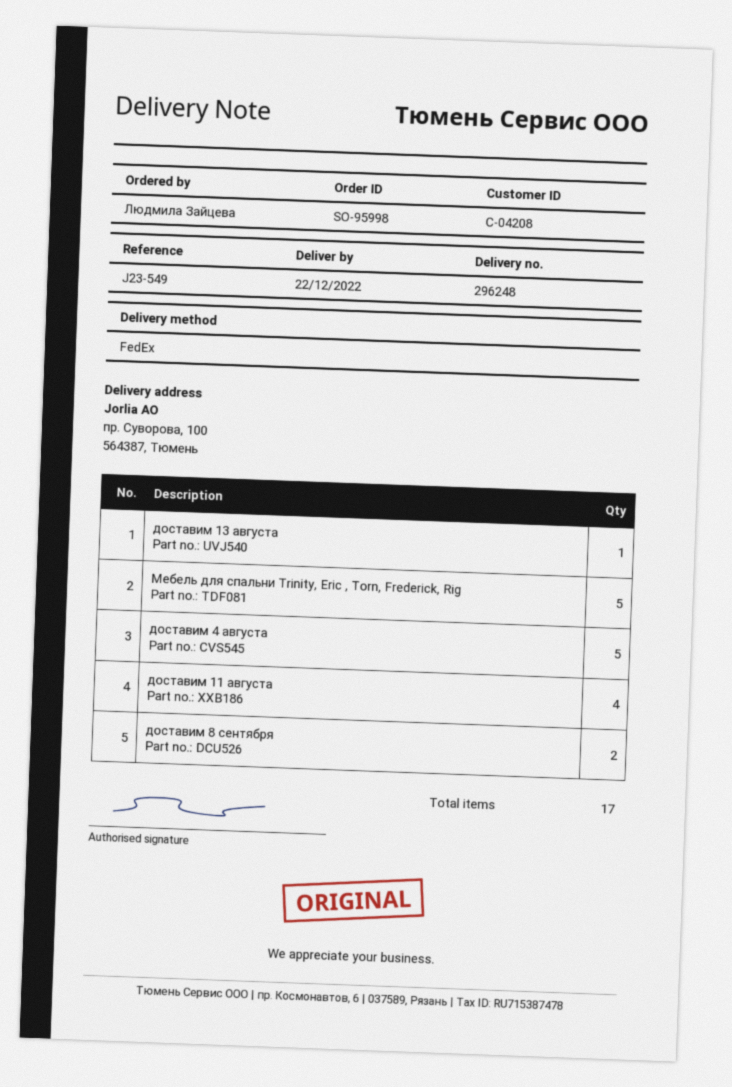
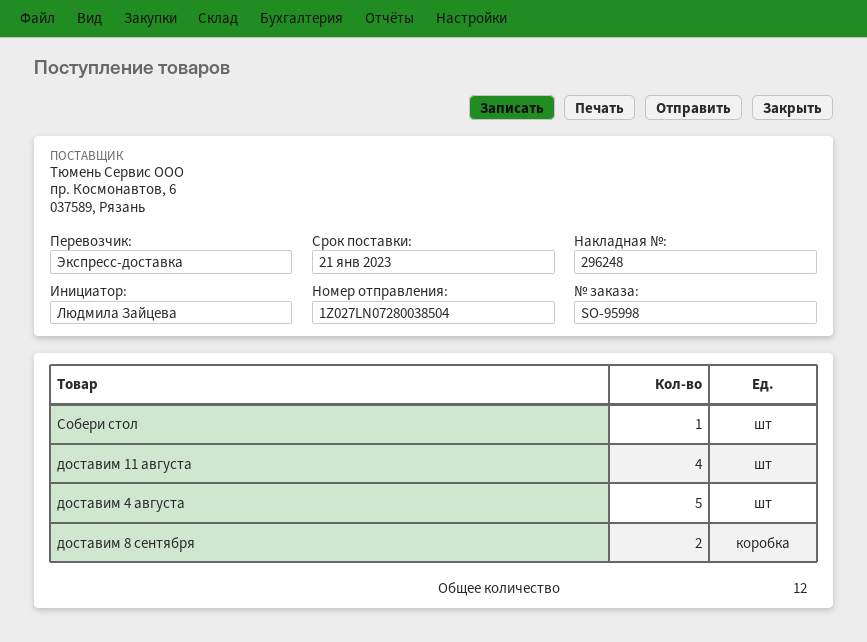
delivery date: 2022-12-22 -> 2023-01-21
shipping method: FedEx -> express
доставим 13 августа: 1 -> none
Мебель для спальни Trinity, Eric , Torn, Frederick, Rig: 5 -> none
Собери стол: none -> 1
total quantity: 17 -> 12

